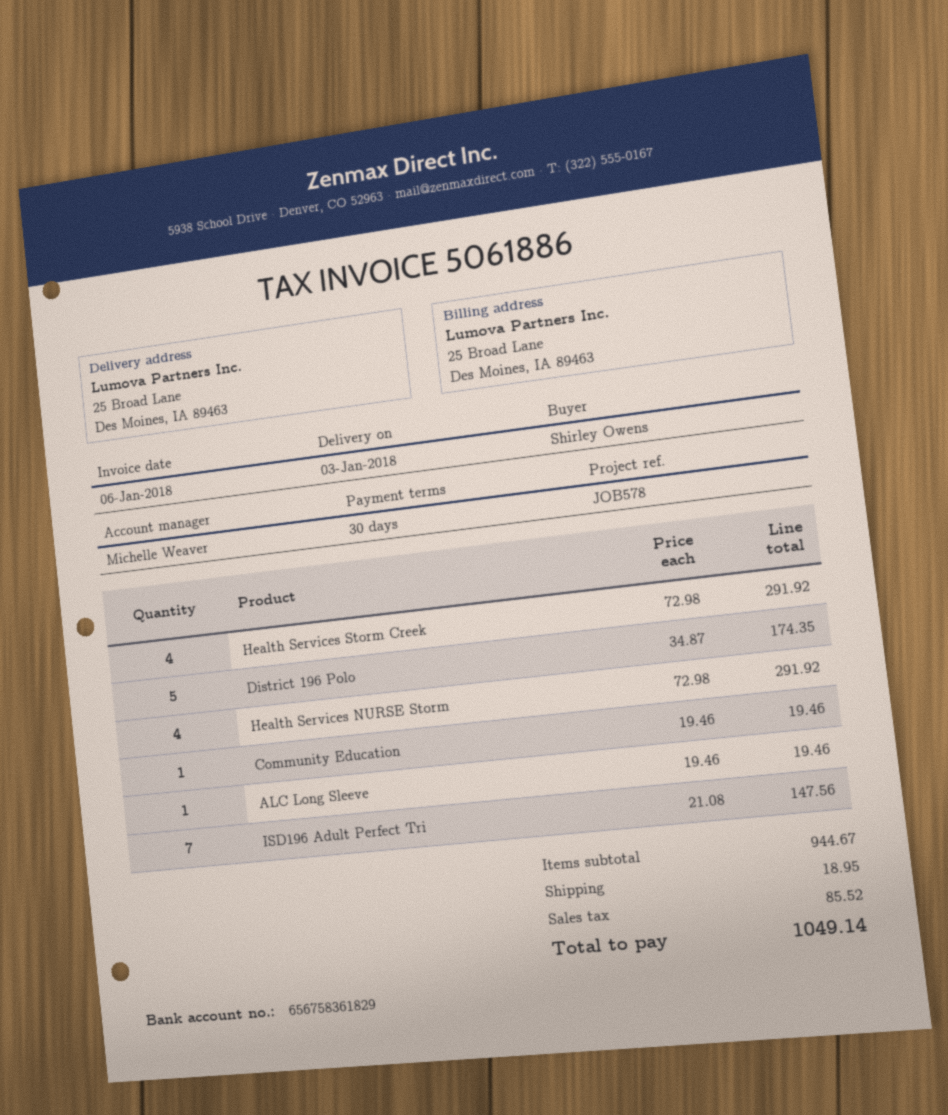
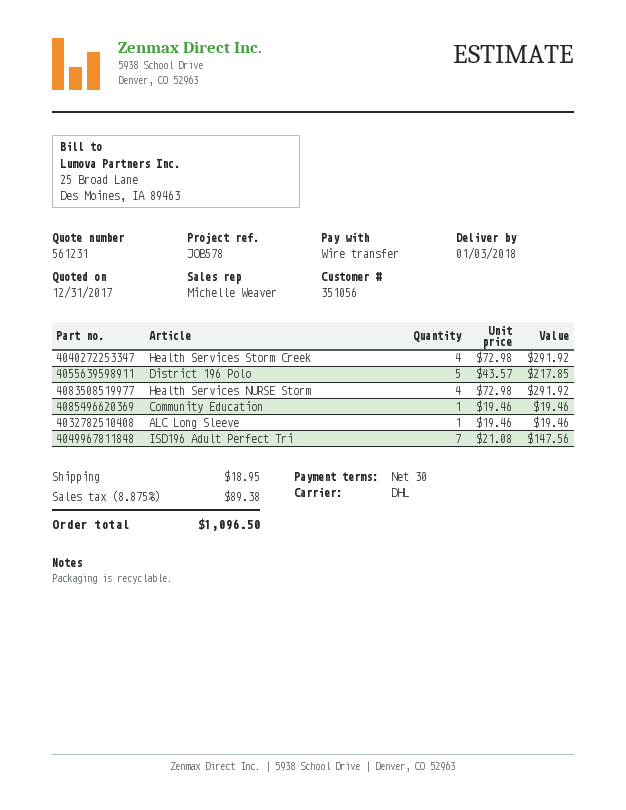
District 196 Polo: 5 x 34.87 = 174.35 -> 5 x 43.57 = 217.85
tax: 85.52 -> 89.38
total: 1049.14 -> 1096.50

